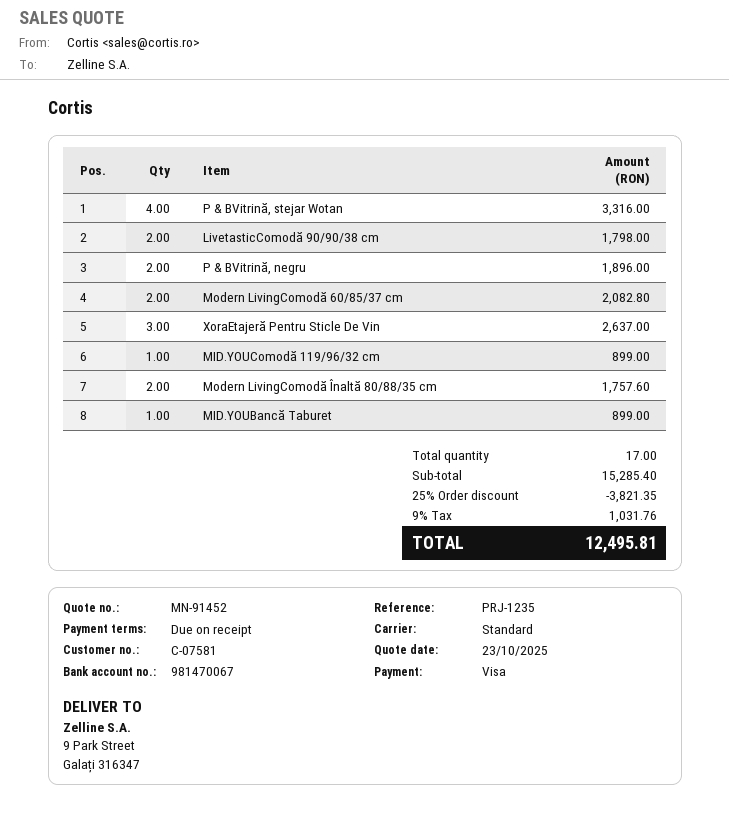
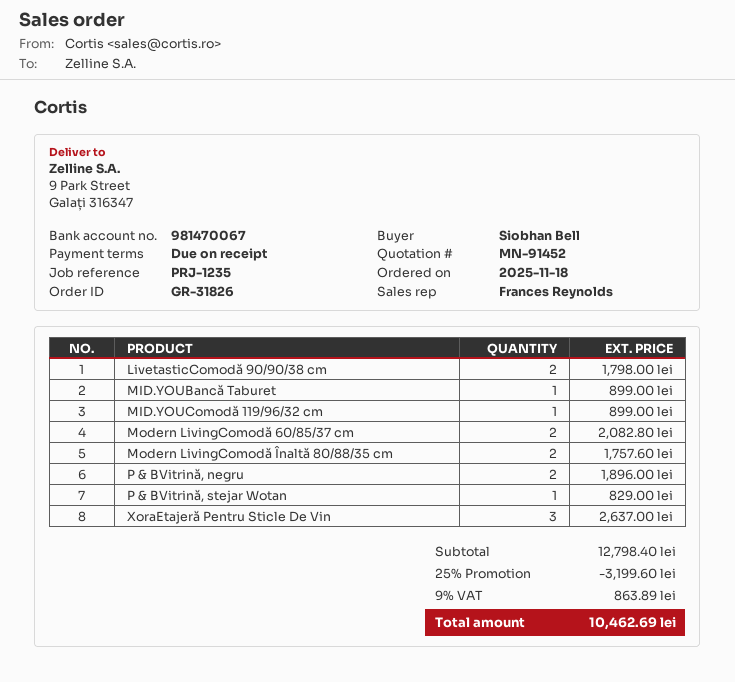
P & BVitrină, stejar Wotan: 4 for 3316.00 -> 1 for 829.00
subtotal: 15285.40 -> 12798.40
discount: 25% = 3821.35 -> 25% = 3199.60
tax: 9% = 1031.76 -> 9% = 863.89
total: 12495.81 -> 10462.69

